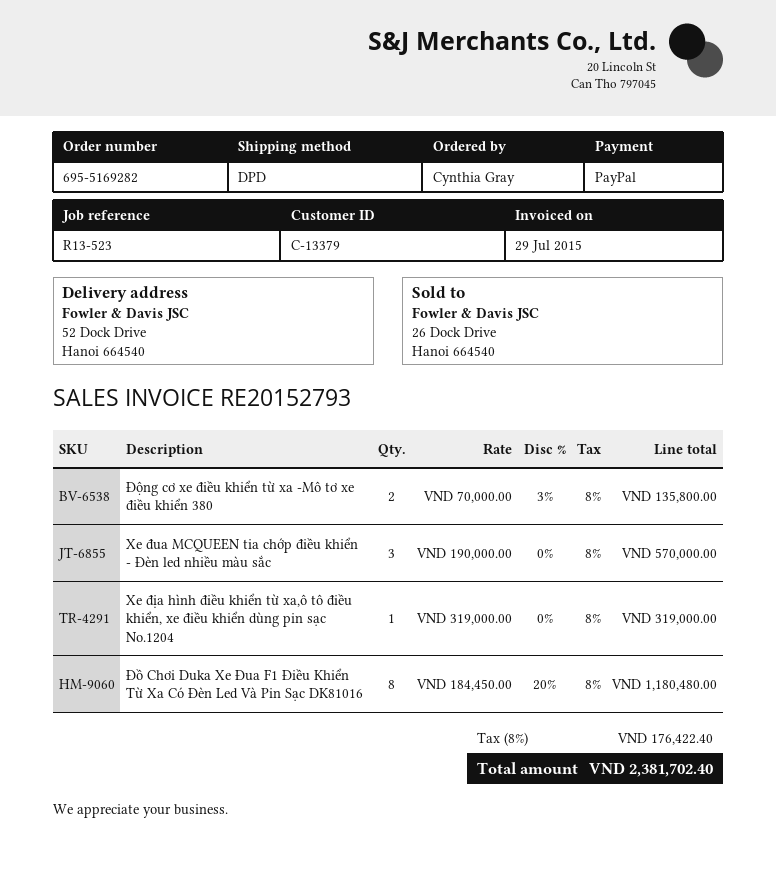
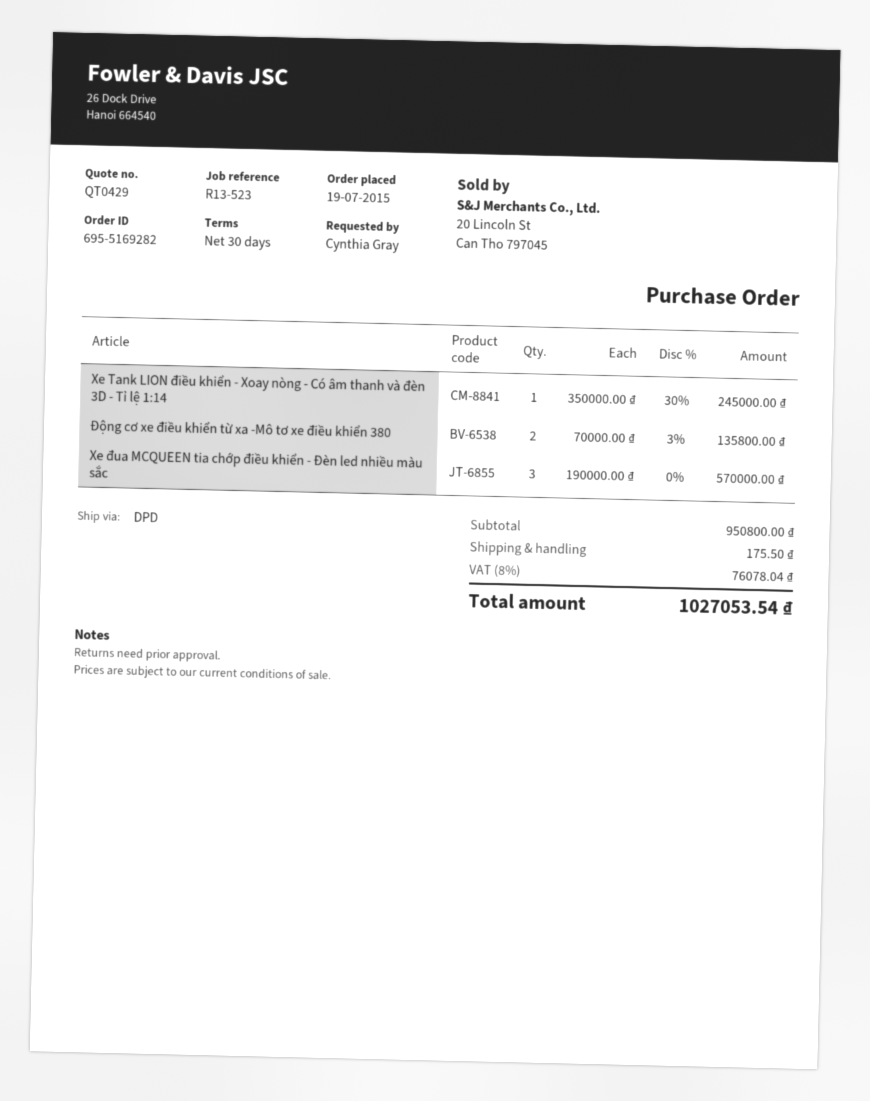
Xe địa hình điều khiển từ xa,ô tô điều khiển, xe điều khiển dùng pin sạc No.1204: 1 x 319000.00 = 319000.00 -> none
Đồ Chơi Duka Xe Đua F1 Điều Khiển Từ Xa Có Đèn Led Và Pin Sạc DK81016: 8 x 184450.00 - 20% = 1180480.00 -> none
Xe Tank LION điều khiển - Xoay nòng - Có âm thanh và đèn 3D - Tỉ lệ 1:14: none -> 1 x 350000.00 - 30% = 245000.00
shipping: none -> 175.50
tax: 8% = 176422.40 -> 8% = 76078.04
total: 2381702.40 -> 1027053.54

